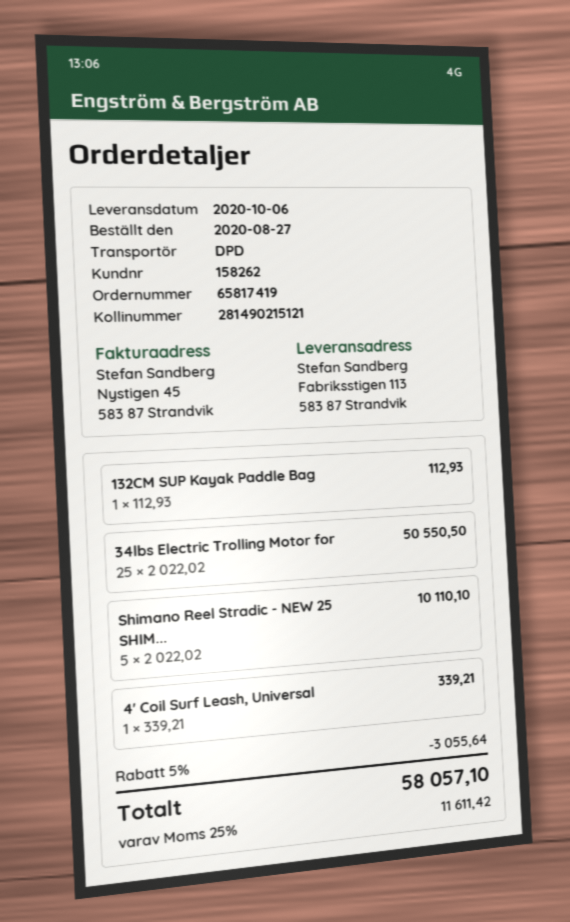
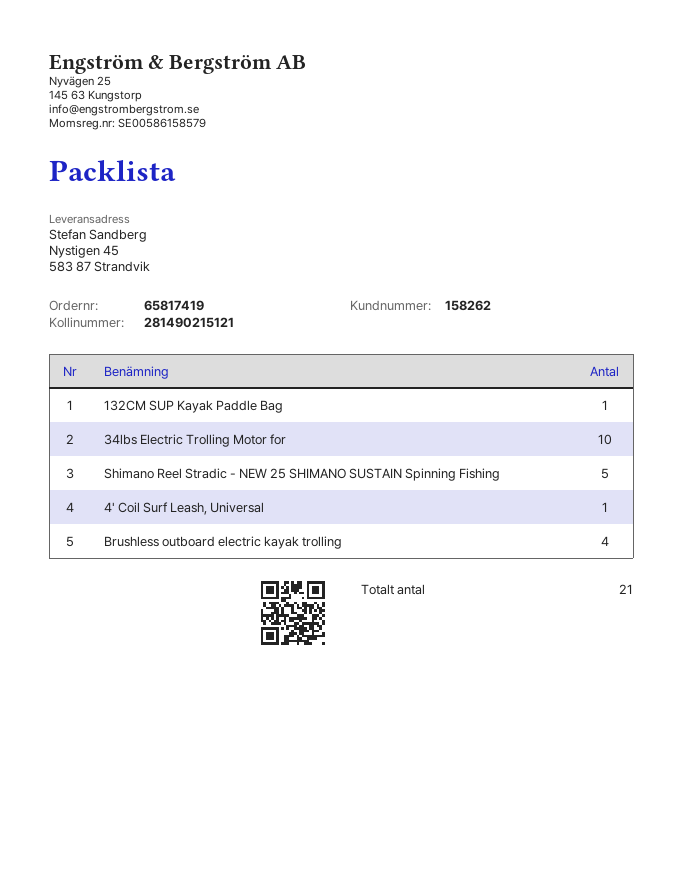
ship to: Fabriksstigen 113, 583 87 Strandvik -> Nystigen 45, 583 87 Strandvik
34lbs Electric Trolling Motor for: 25 -> 10
Brushless outboard electric kayak trolling: none -> 4

